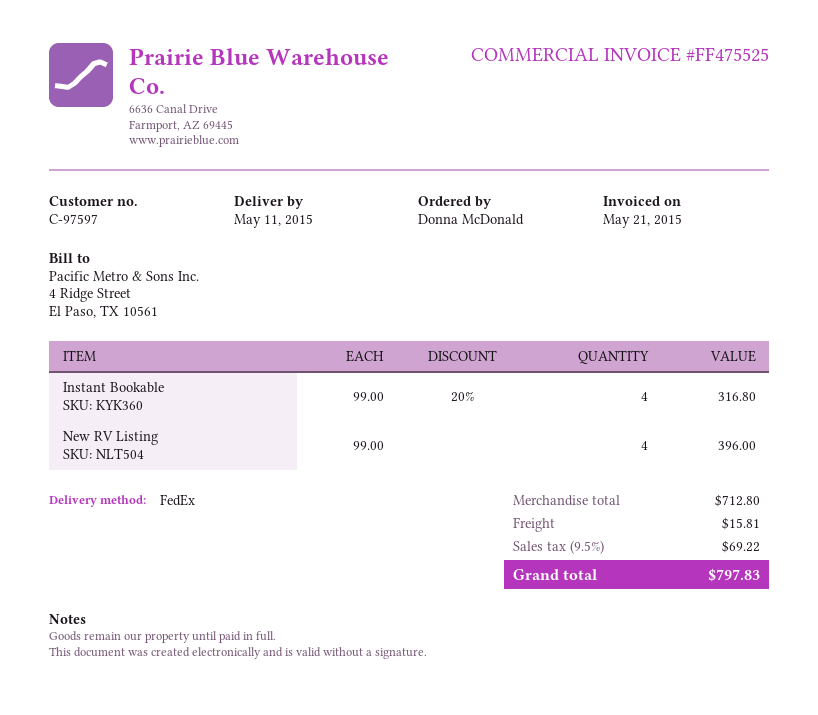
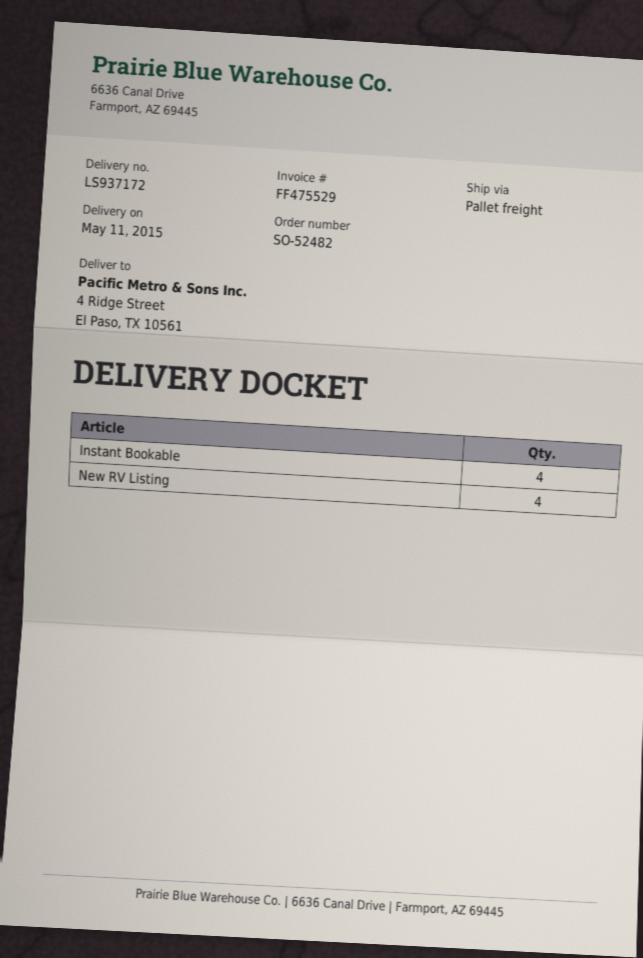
invoice number: FF475525 -> FF475529
shipping method: FedEx -> pallet freight

